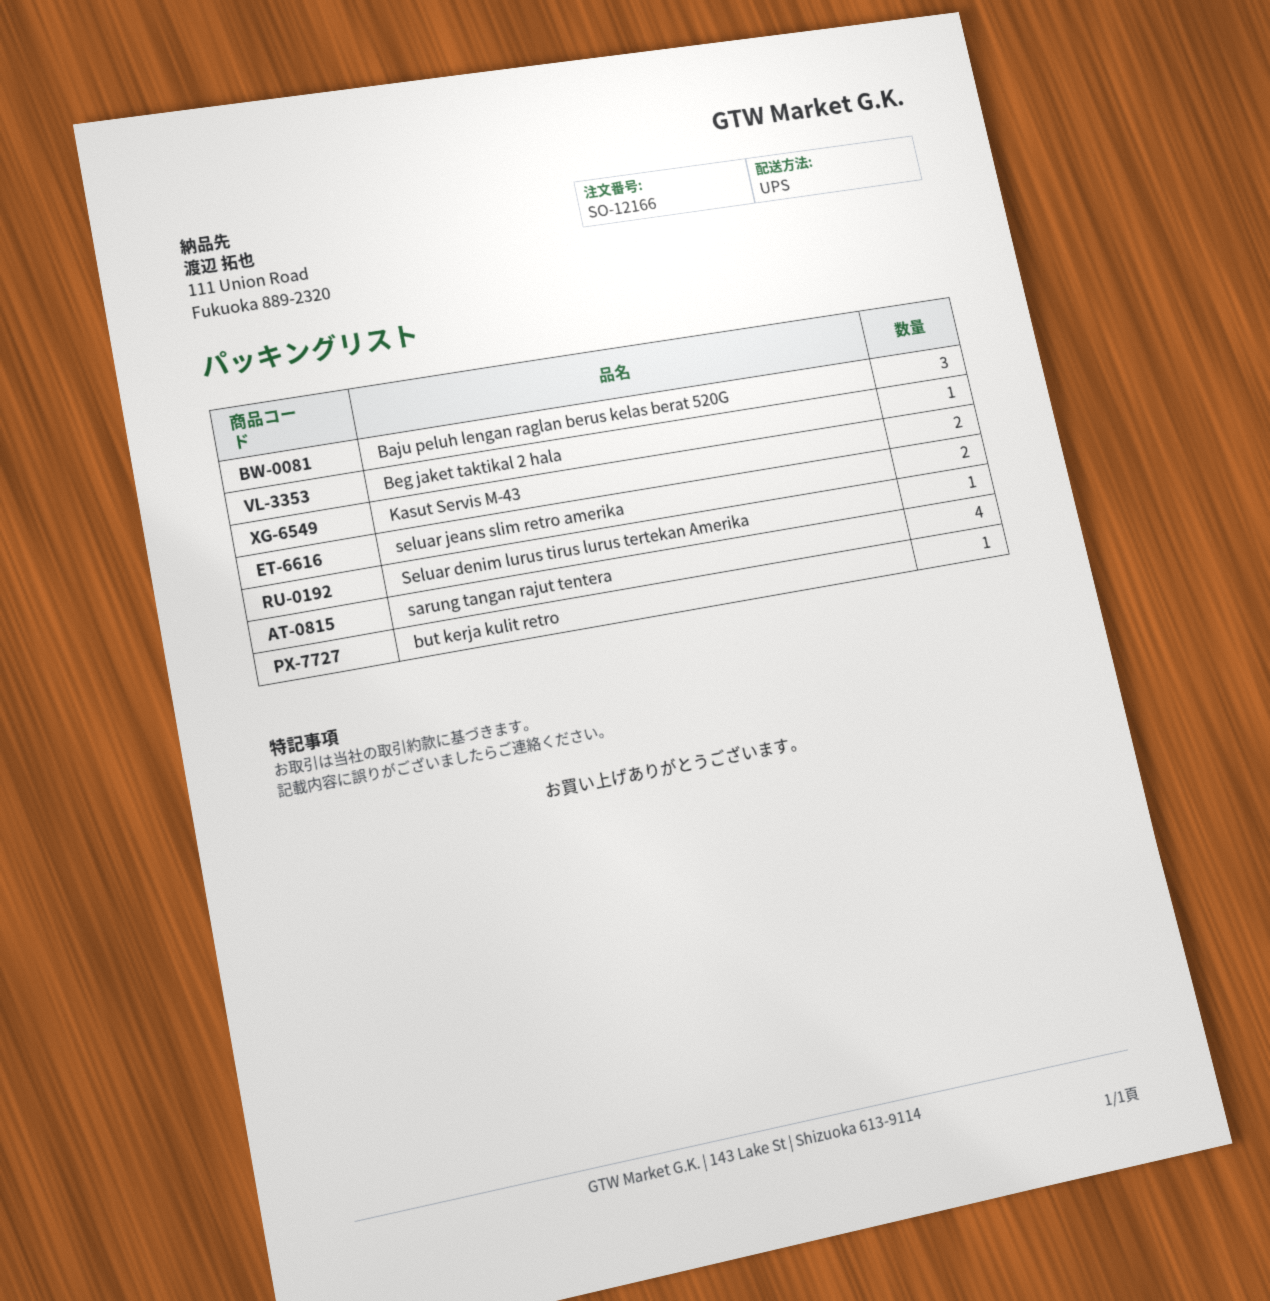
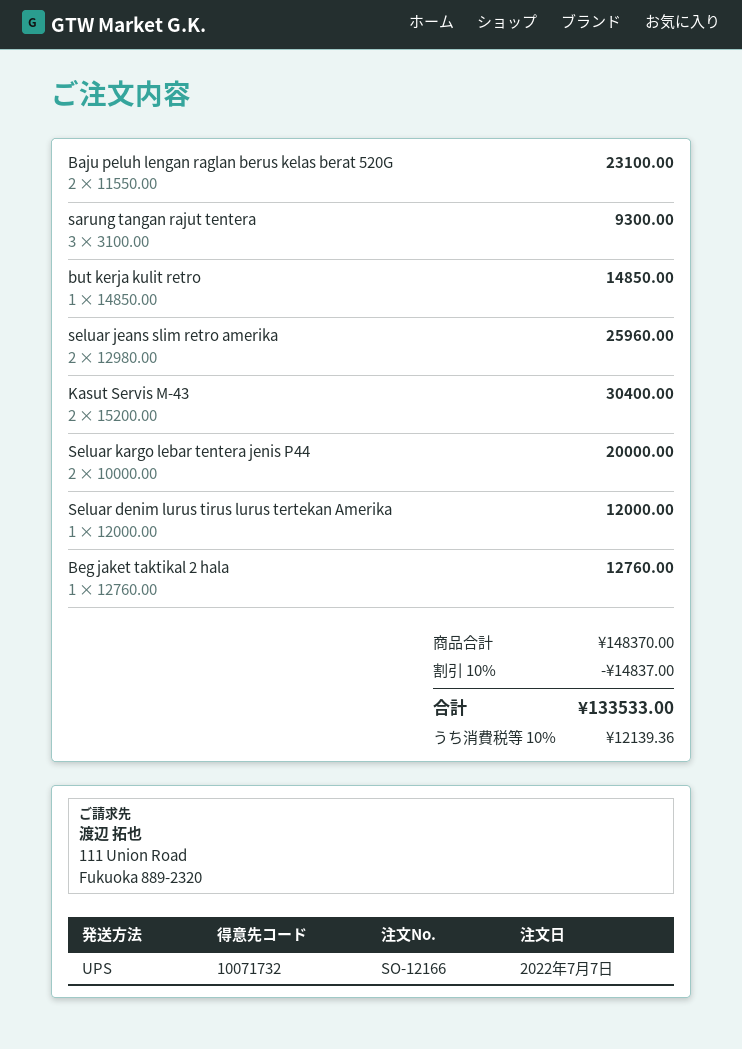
Baju peluh lengan raglan berus kelas berat 520G: 3 -> 2
sarung tangan rajut tentera: 4 -> 3
Seluar kargo lebar tentera jenis P44: none -> 2

